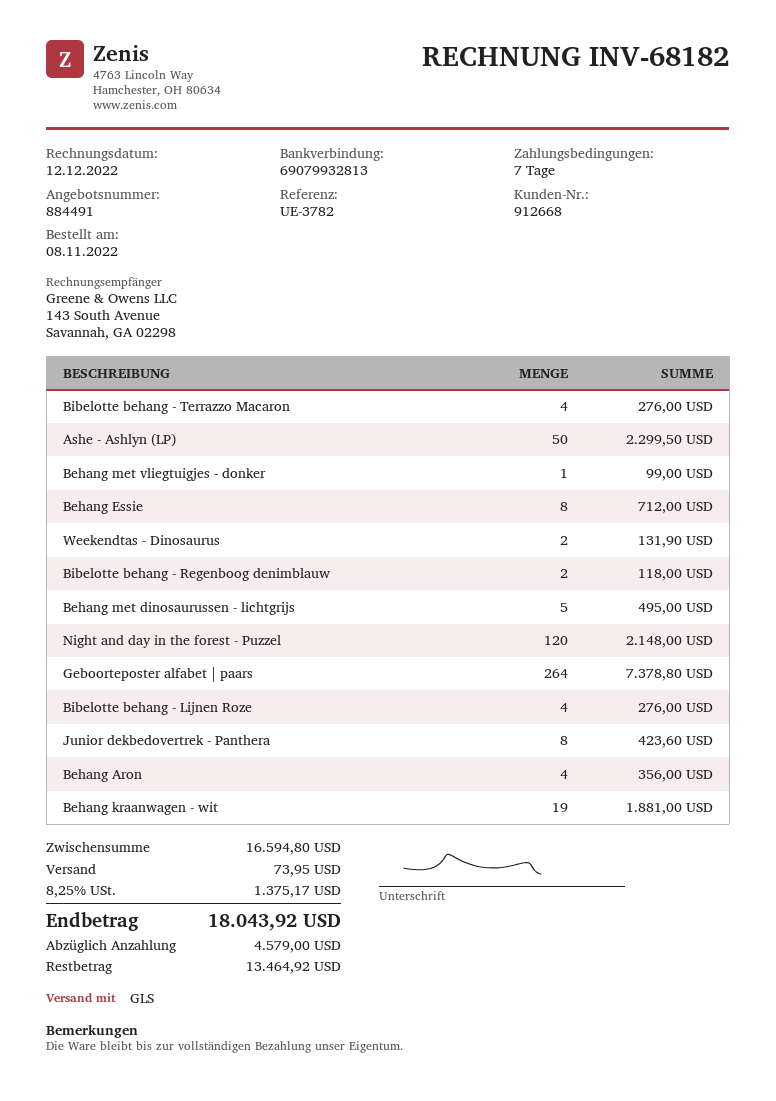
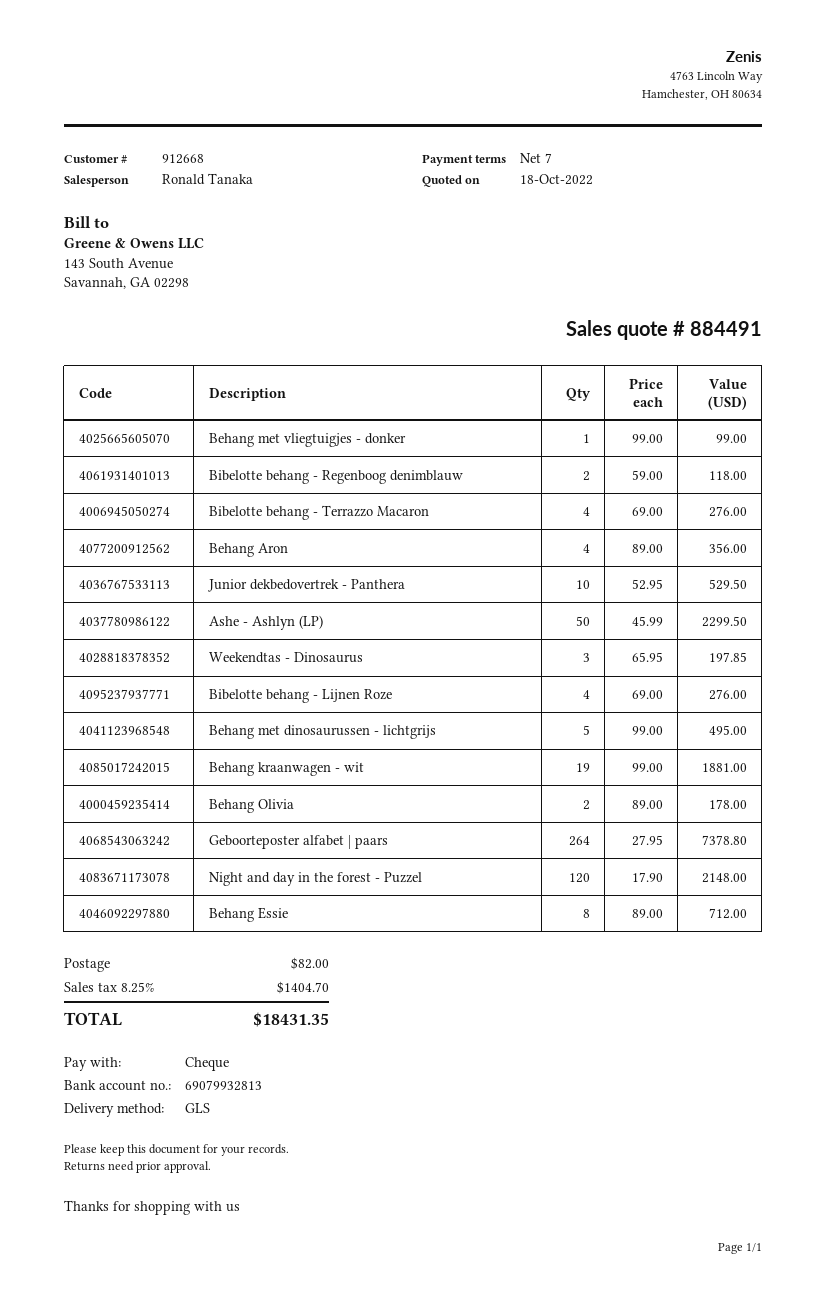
Weekendtas - Dinosaurus: 2 for 131.90 -> 3 for 197.85
Junior dekbedovertrek - Panthera: 8 for 423.60 -> 10 for 529.50
Behang Olivia: none -> 2 for 178.00
shipping: 73.95 -> 82.00
tax: 8.25% = 1375.17 -> 8.25% = 1404.70
total: 18043.92 -> 18431.35

